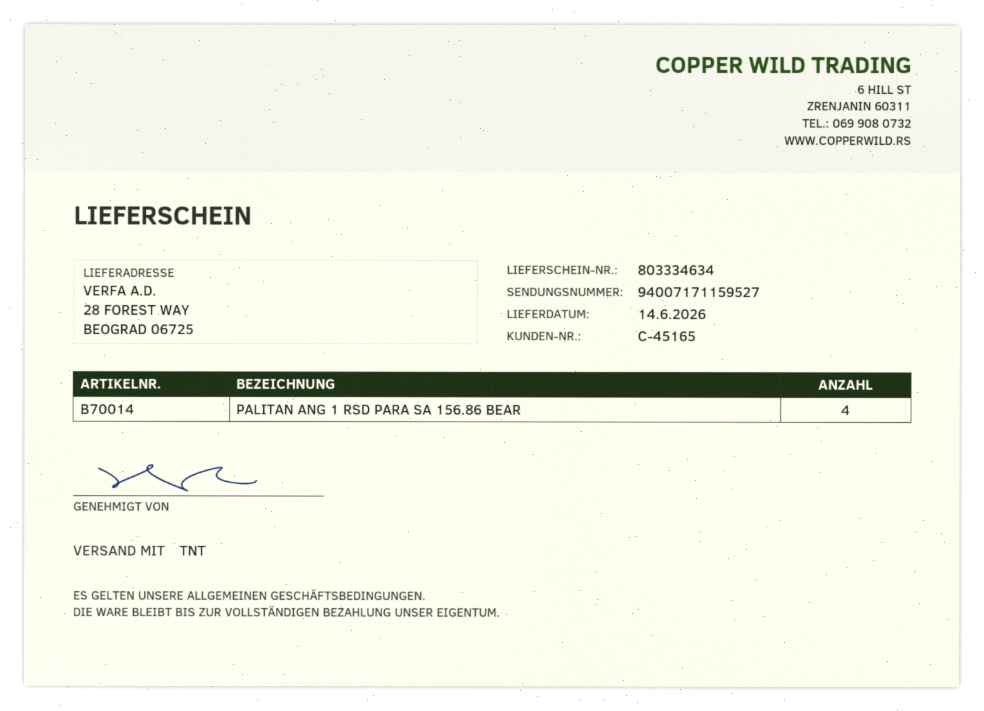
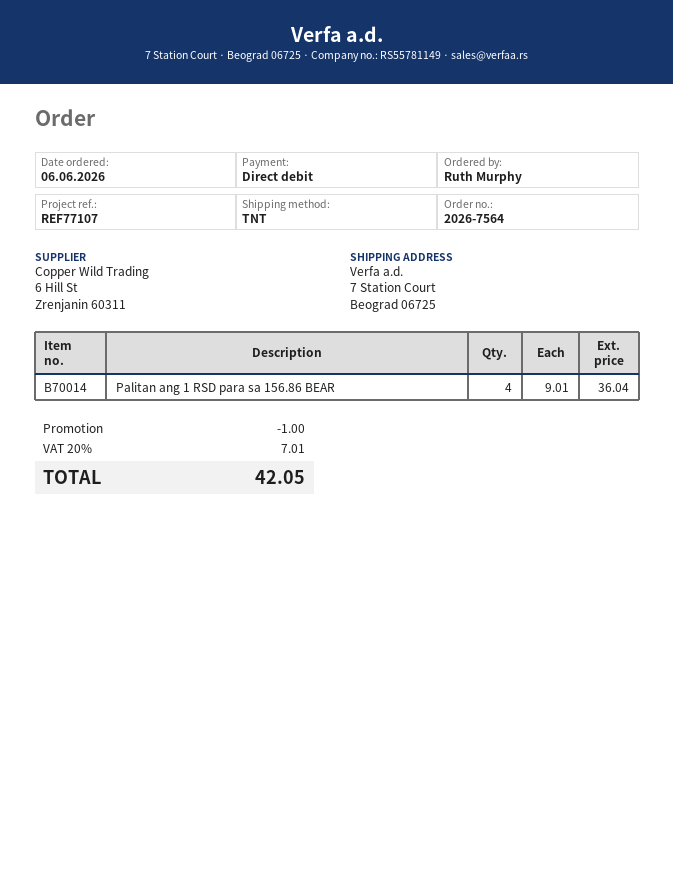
ship to: 28 FOREST WAY, BEOGRAD 06725 -> 7 Station Court, Beograd 06725

